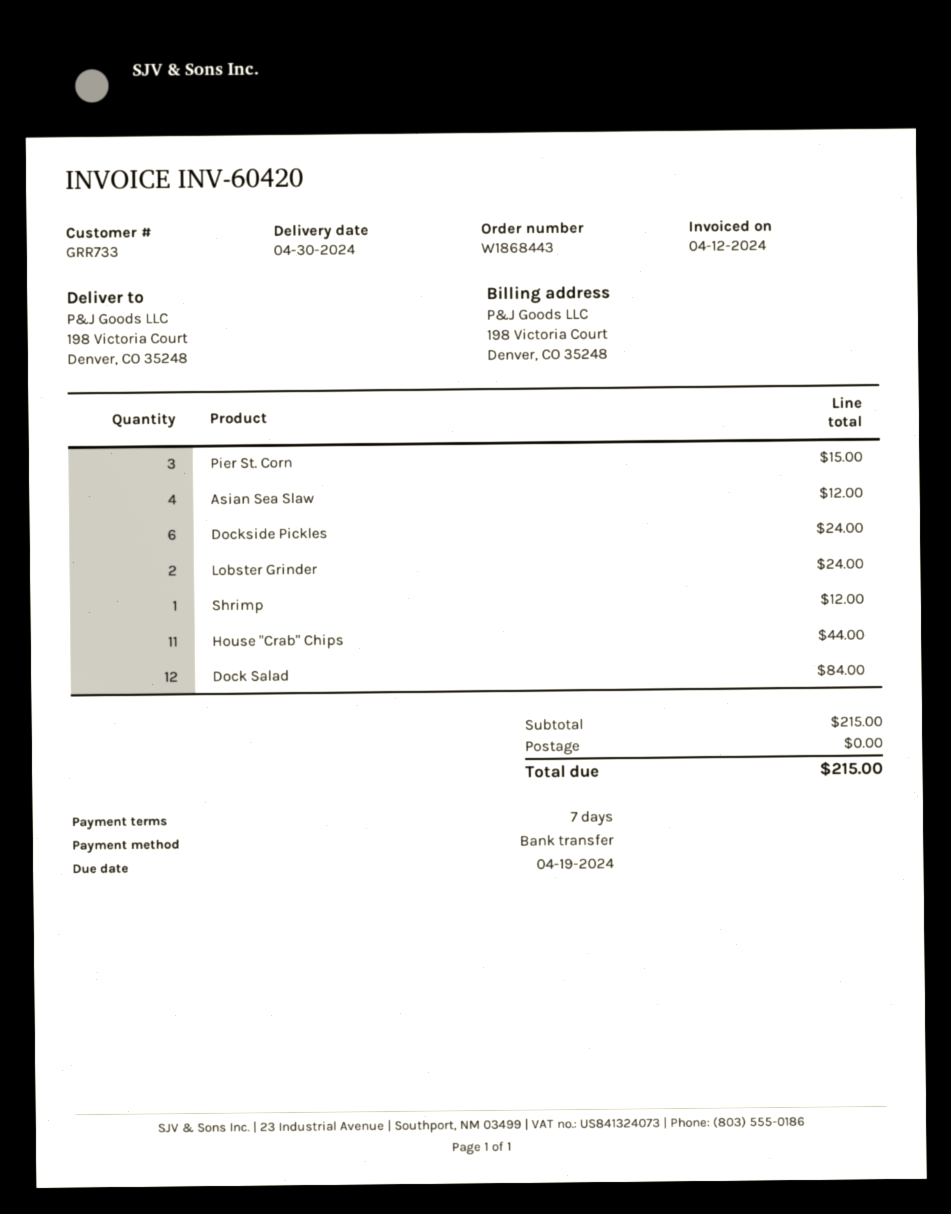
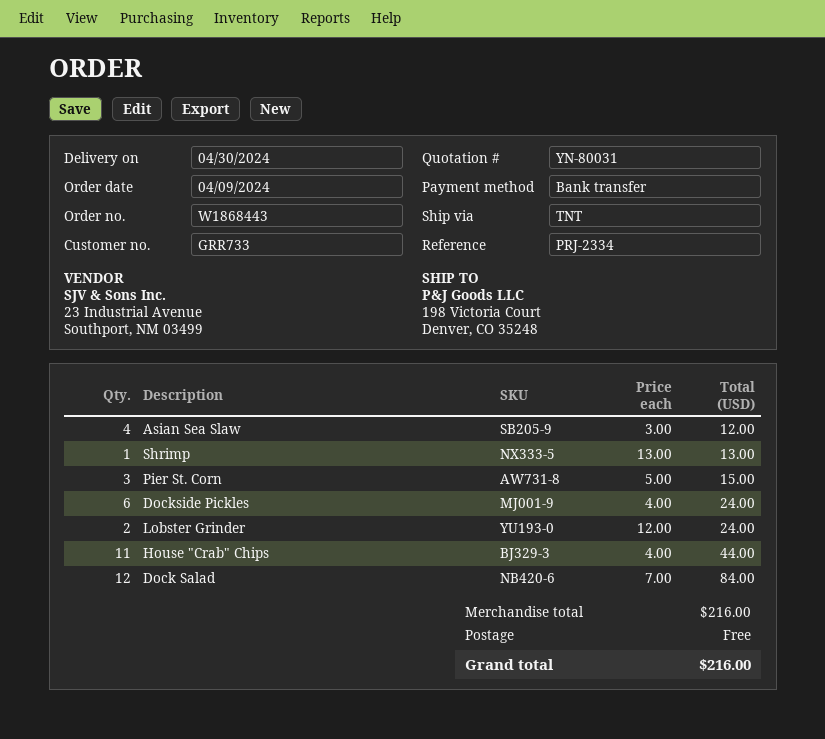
Shrimp: 1 for 12.00 -> 1 for 13.00
subtotal: 215.00 -> 216.00
total: 215.00 -> 216.00

